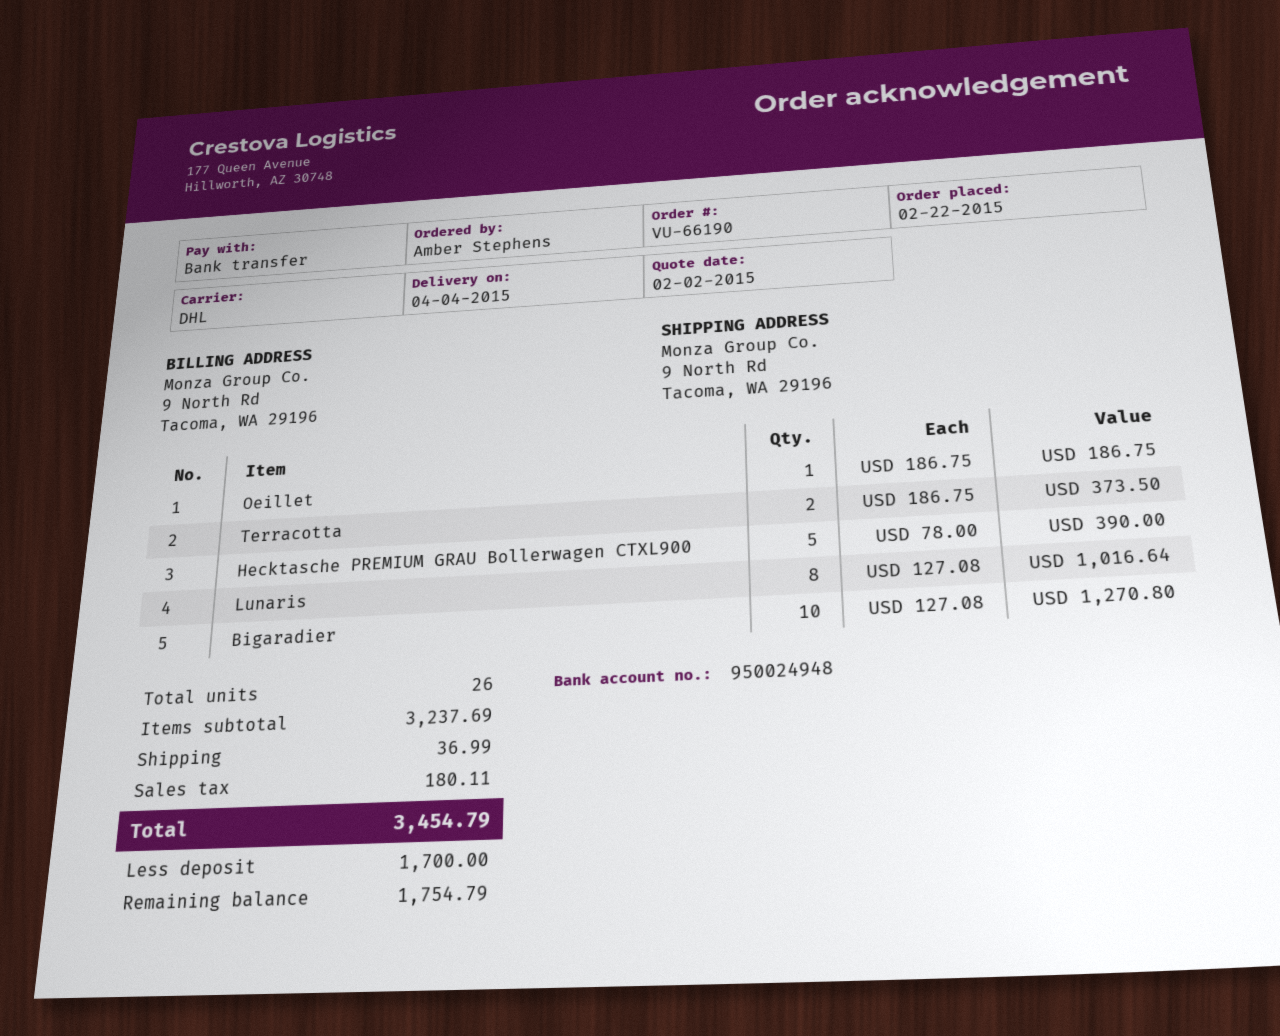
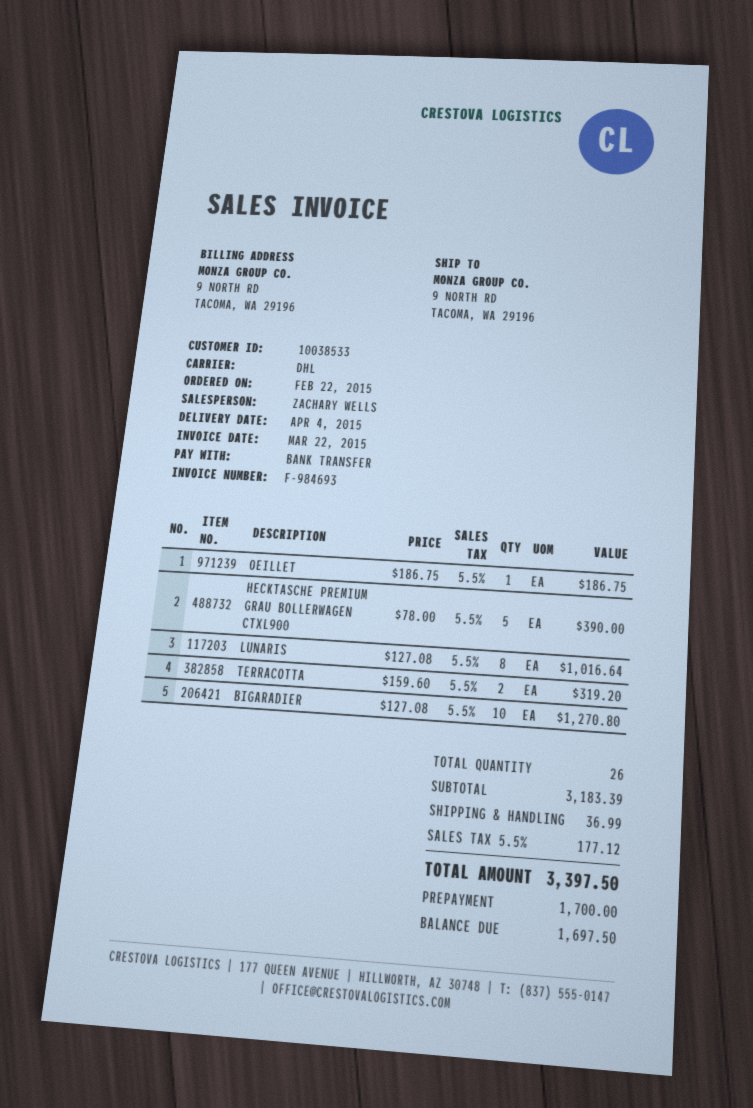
Terracotta: 2 x 186.75 = 373.50 -> 2 x 159.60 = 319.20
subtotal: 3237.69 -> 3183.39
tax: 180.11 -> 177.12
total: 3454.79 -> 3397.50
balance: 1754.79 -> 1697.50

